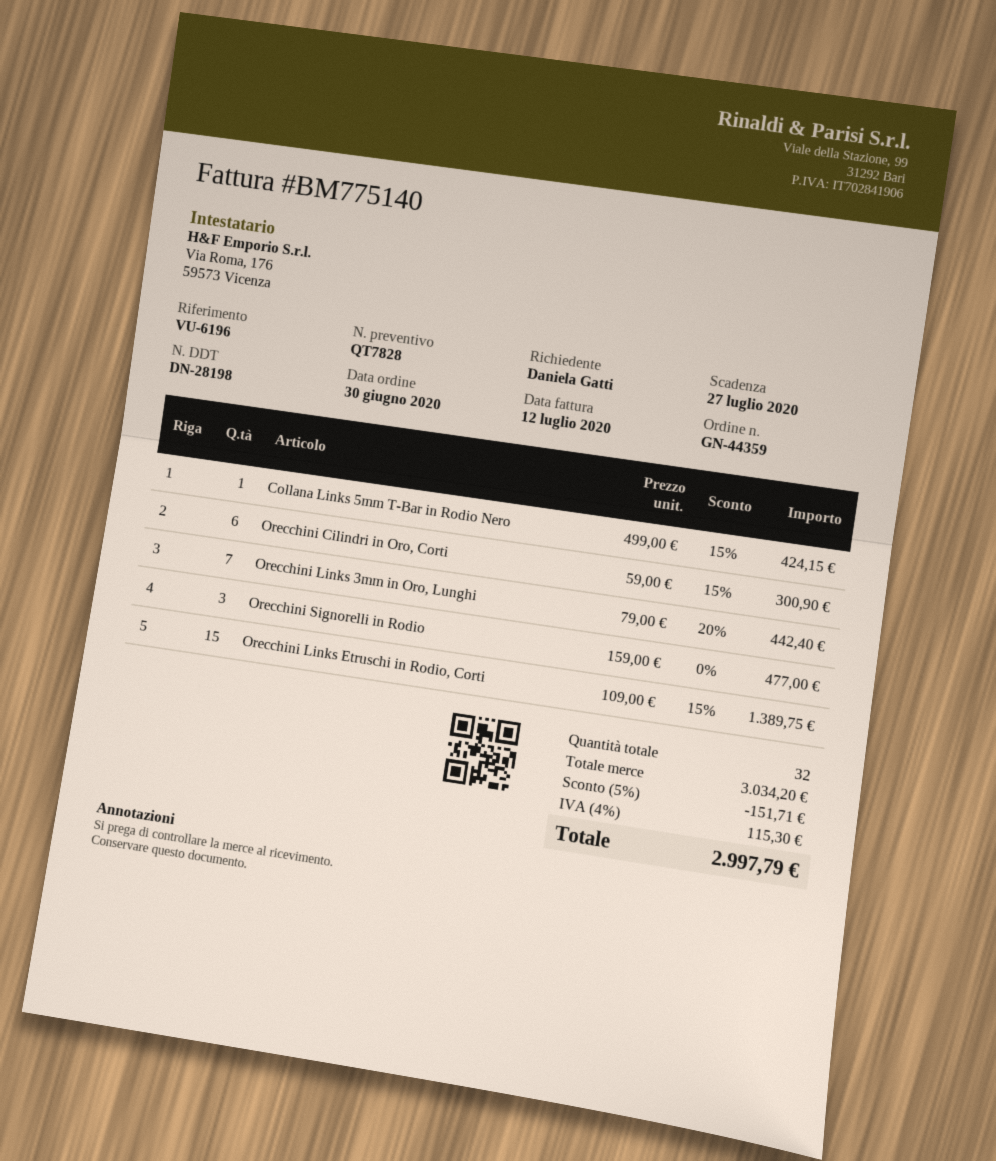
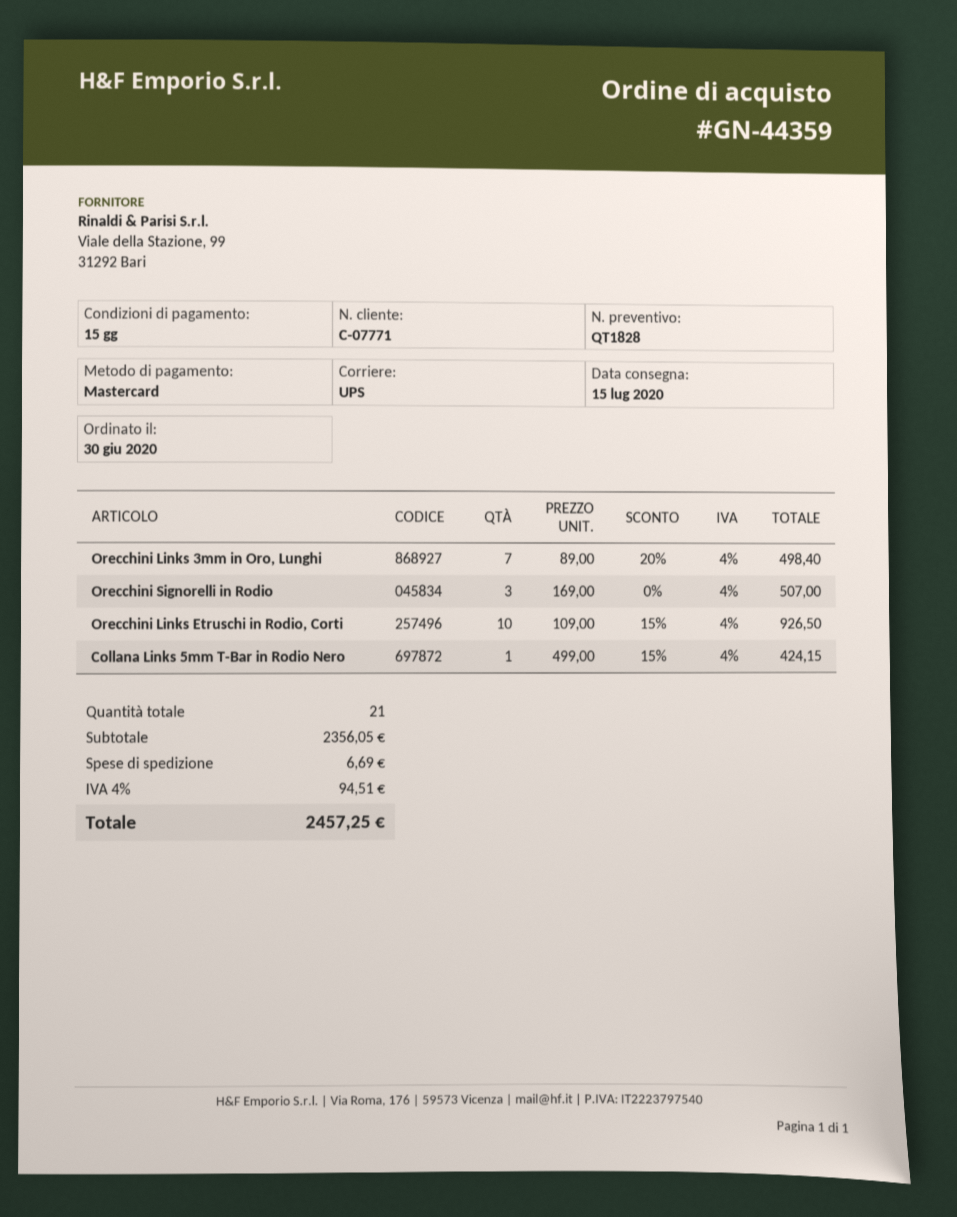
quote number: QT7828 -> QT1828
Orecchini Cilindri in Oro, Corti: 6 x 59.00 - 15% = 300.90 -> none
Orecchini Links 3mm in Oro, Lunghi: 7 x 79.00 - 20% = 442.40 -> 7 x 89.00 - 20% = 498.40
Orecchini Signorelli in Rodio: 3 x 159.00 = 477.00 -> 3 x 169.00 = 507.00
Orecchini Links Etruschi in Rodio, Corti: 15 x 109.00 - 15% = 1389.75 -> 10 x 109.00 - 15% = 926.50
total quantity: 32 -> 21
subtotal: 3034.20 -> 2356.05
discount: 5% = 151.71 -> none
shipping: none -> 6.69
tax: 4% = 115.30 -> 4% = 94.51
total: 2997.79 -> 2457.25

